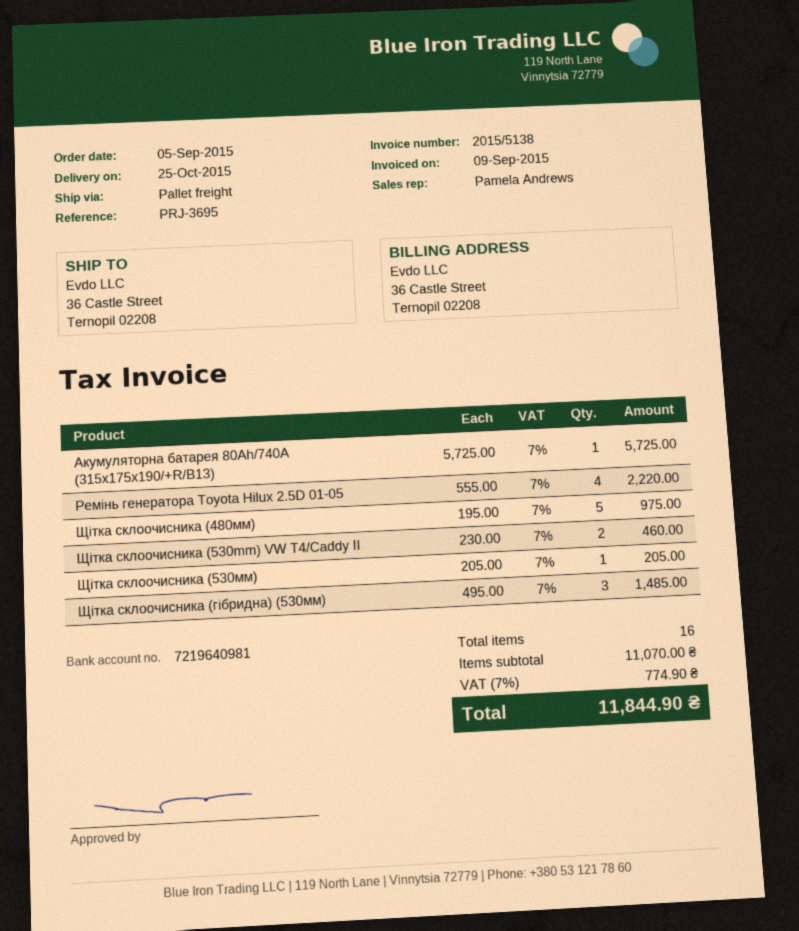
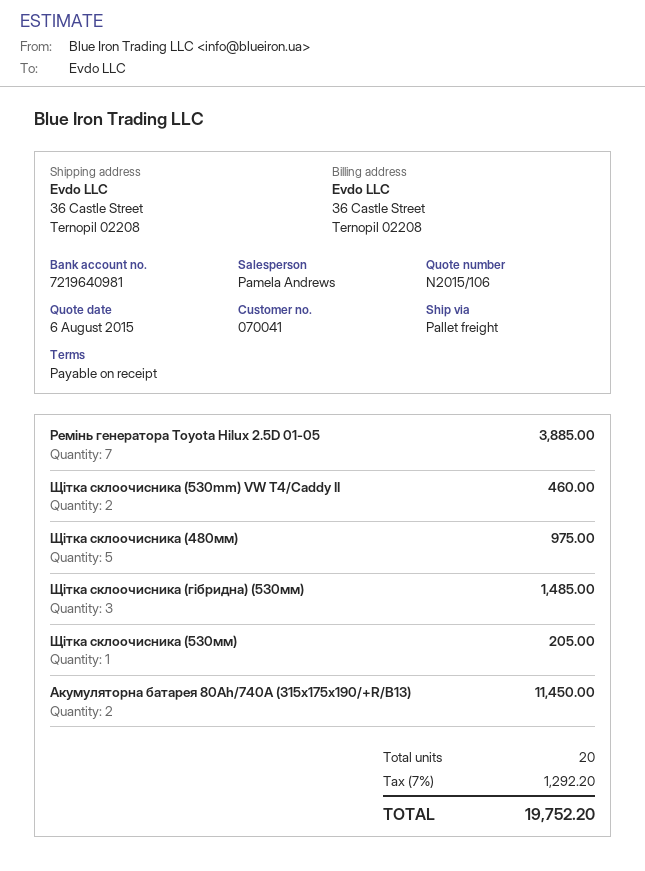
Акумуляторна батарея 80Ah/740A (315x175x190/+R/B13): 1 for 5725.00 -> 2 for 11450.00
Ремінь генератора Toyota Hilux 2.5D 01-05: 4 for 2220.00 -> 7 for 3885.00
total quantity: 16 -> 20
tax: 7% = 774.90 -> 7% = 1292.20
total: 11844.90 -> 19752.20

